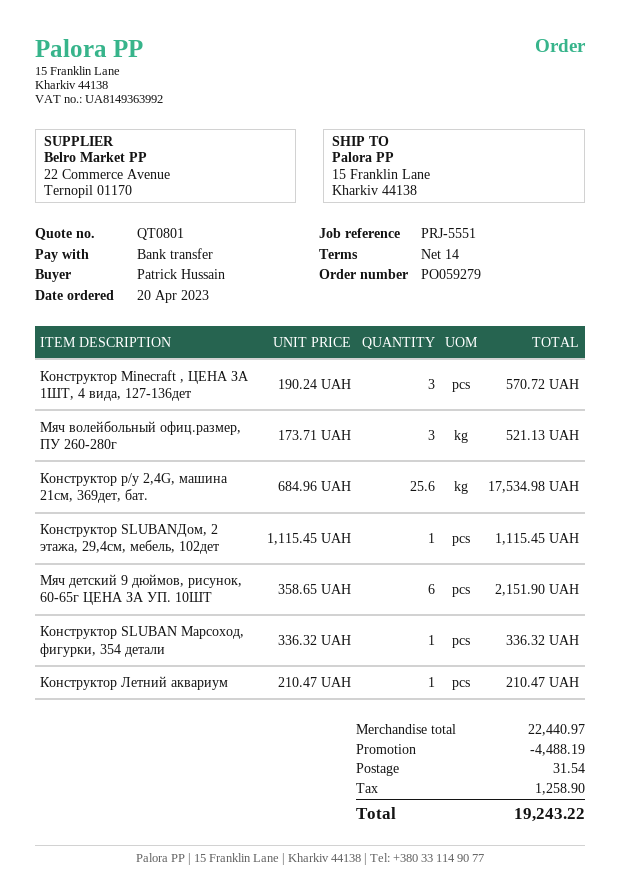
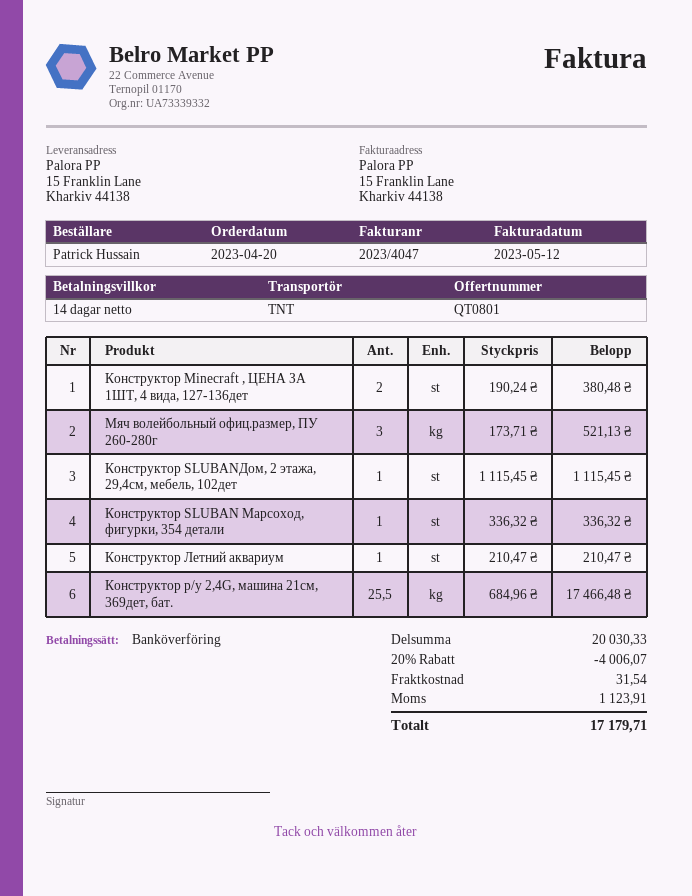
Конструктор Minecraft , ЦЕНА ЗА 1ШТ, 4 вида, 127-136дет: 3 x 190.24 = 570.72 -> 2 x 190.24 = 380.48
Конструктор р/у 2,4G, машина 21см, 369дет, бат.: 25.6 x 684.96 = 17534.98 -> 25.5 x 684.96 = 17466.48
Мяч детский 9 дюймов, рисунок, 60-65г ЦЕНА ЗА УП. 10ШТ: 6 x 358.65 = 2151.90 -> none
subtotal: 22440.97 -> 20030.33
discount: 4488.19 -> 4006.07
tax: 1258.90 -> 1123.91
total: 19243.22 -> 17179.71

